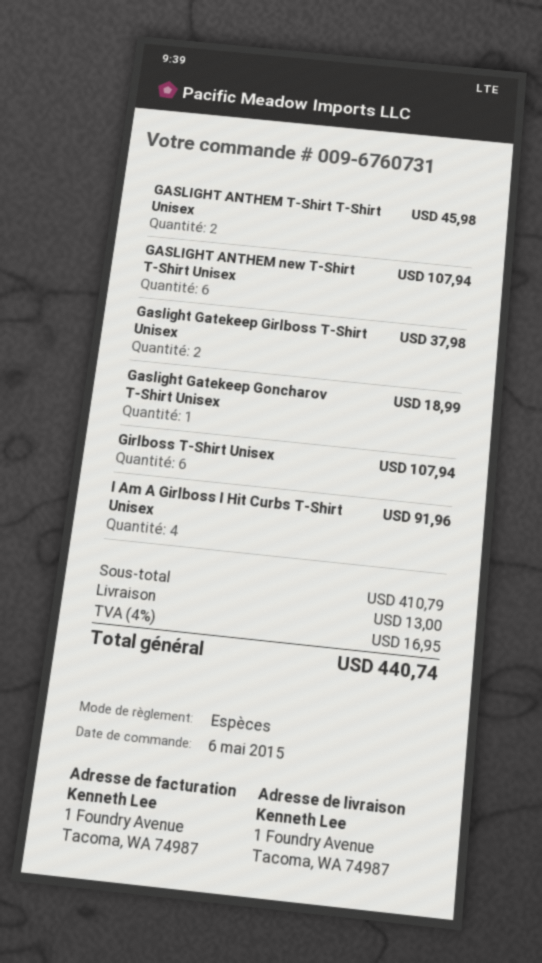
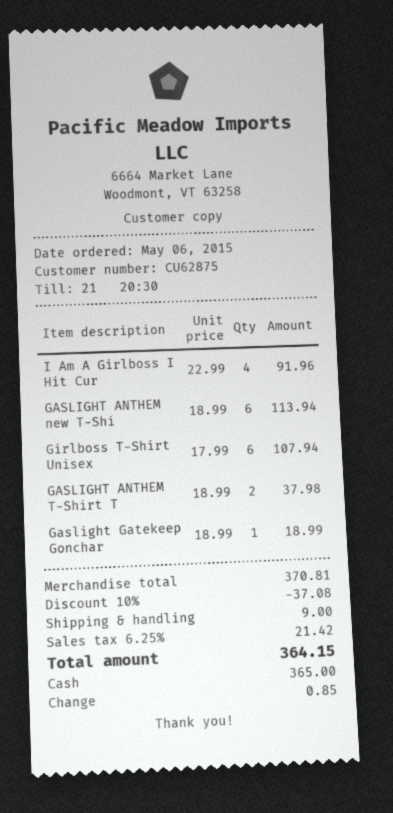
GASLIGHT ANTHEM T-Shirt T-Shirt Unisex: 2 for 45.98 -> 2 for 37.98
GASLIGHT ANTHEM new T-Shirt T-Shirt Unisex: 6 for 107.94 -> 6 for 113.94
Gaslight Gatekeep Girlboss T-Shirt Unisex: 2 for 37.98 -> none
subtotal: 410.79 -> 370.81
discount: none -> 10% = 37.08
shipping: 13.00 -> 9.00
tax: 4% = 16.95 -> 6.25% = 21.42
total: 440.74 -> 364.15

